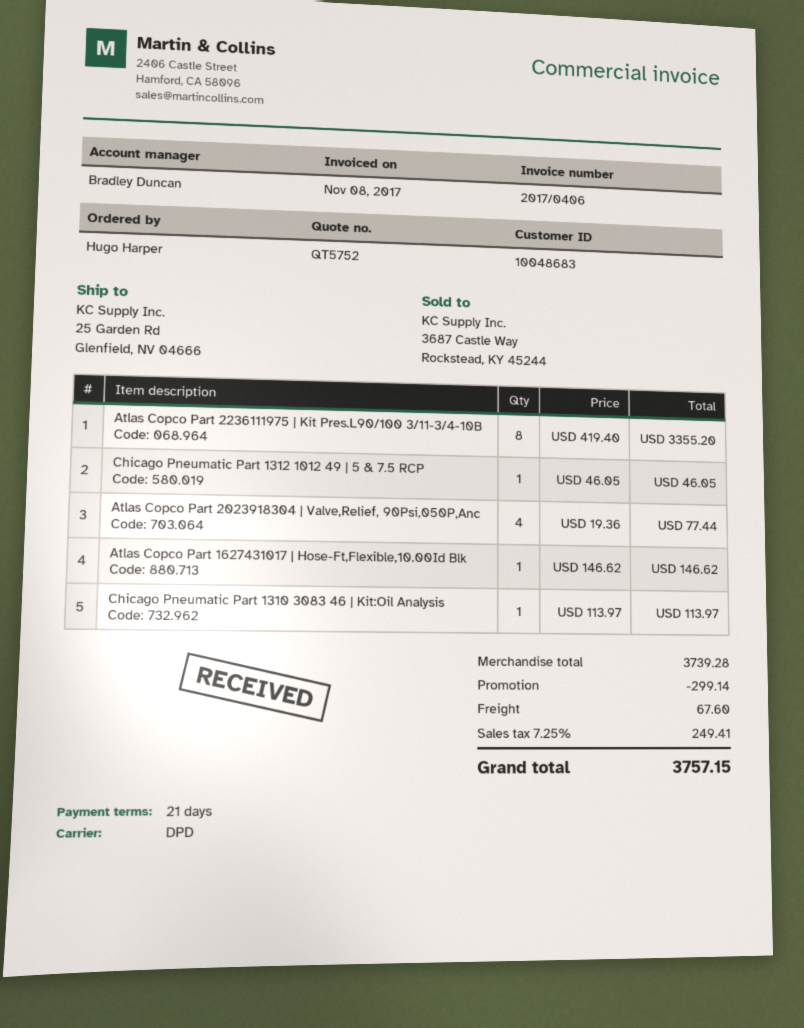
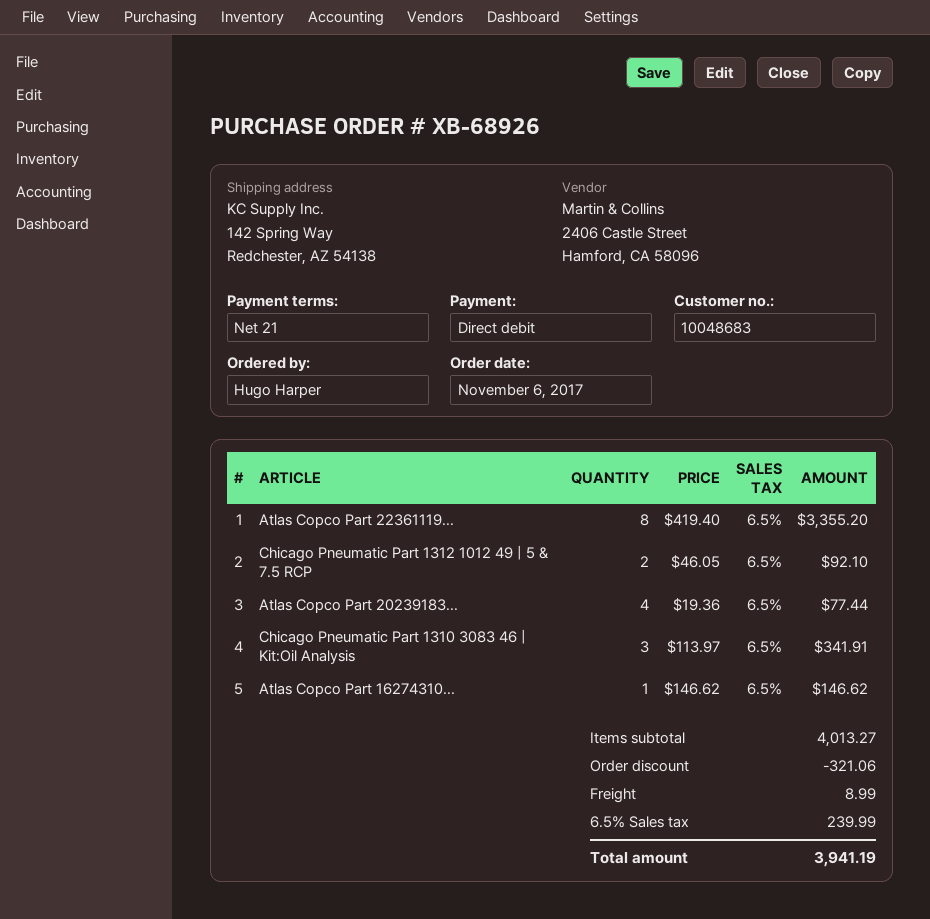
ship to: 25 Garden Rd, Glenfield, NV 04666 -> 142 Spring Way, Redchester, AZ 54138
Chicago Pneumatic Part 1312 1012 49 | 5 & 7.5 RCP: 1 x 46.05 = 46.05 -> 2 x 46.05 = 92.10
Chicago Pneumatic Part 1310 3083 46 | Kit:Oil Analysis: 1 x 113.97 = 113.97 -> 3 x 113.97 = 341.91
subtotal: 3739.28 -> 4013.27
discount: 299.14 -> 321.06
shipping: 67.60 -> 8.99
tax: 7.25% = 249.41 -> 6.5% = 239.99
total: 3757.15 -> 3941.19

